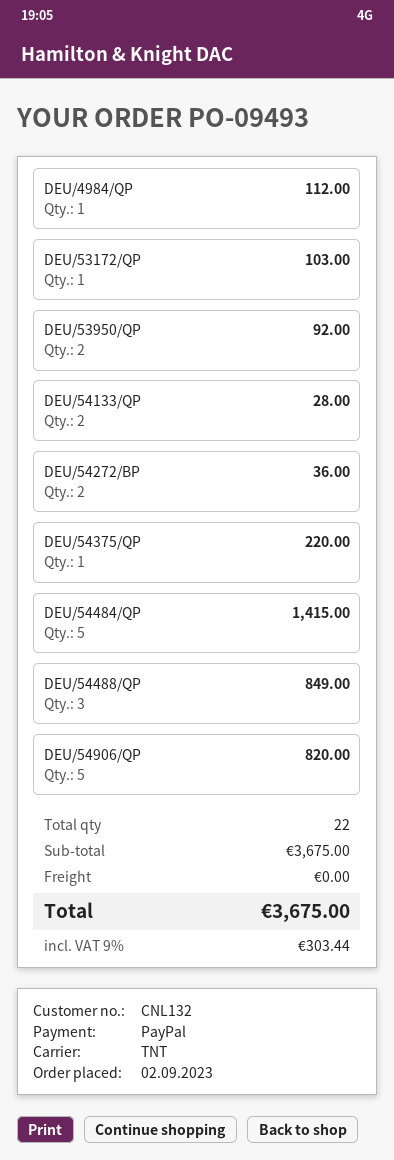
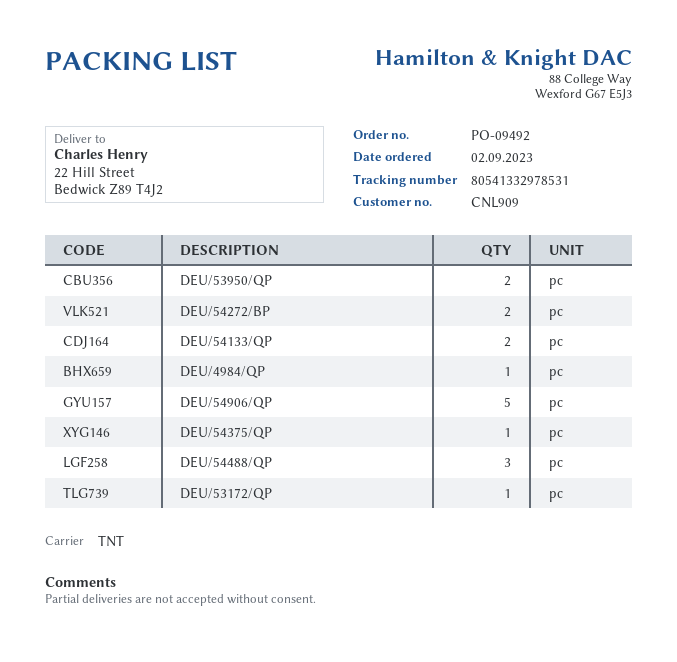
order number: PO-09493 -> PO-09492
customer number: CNL132 -> CNL909
DEU/54484/QP: 5 -> none

